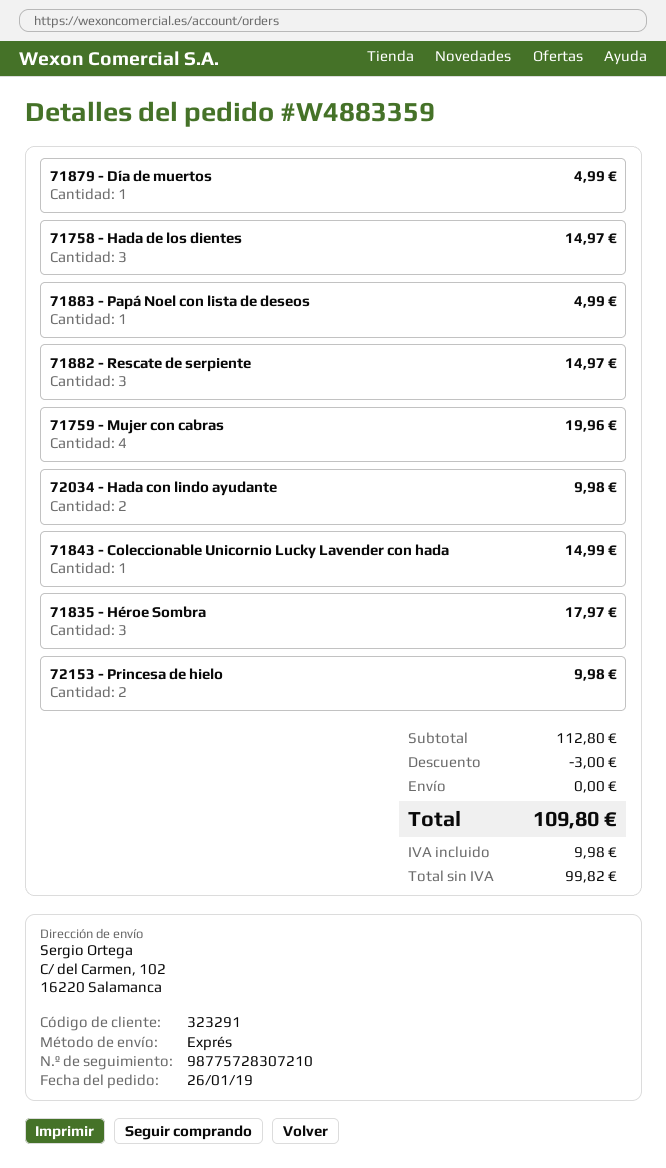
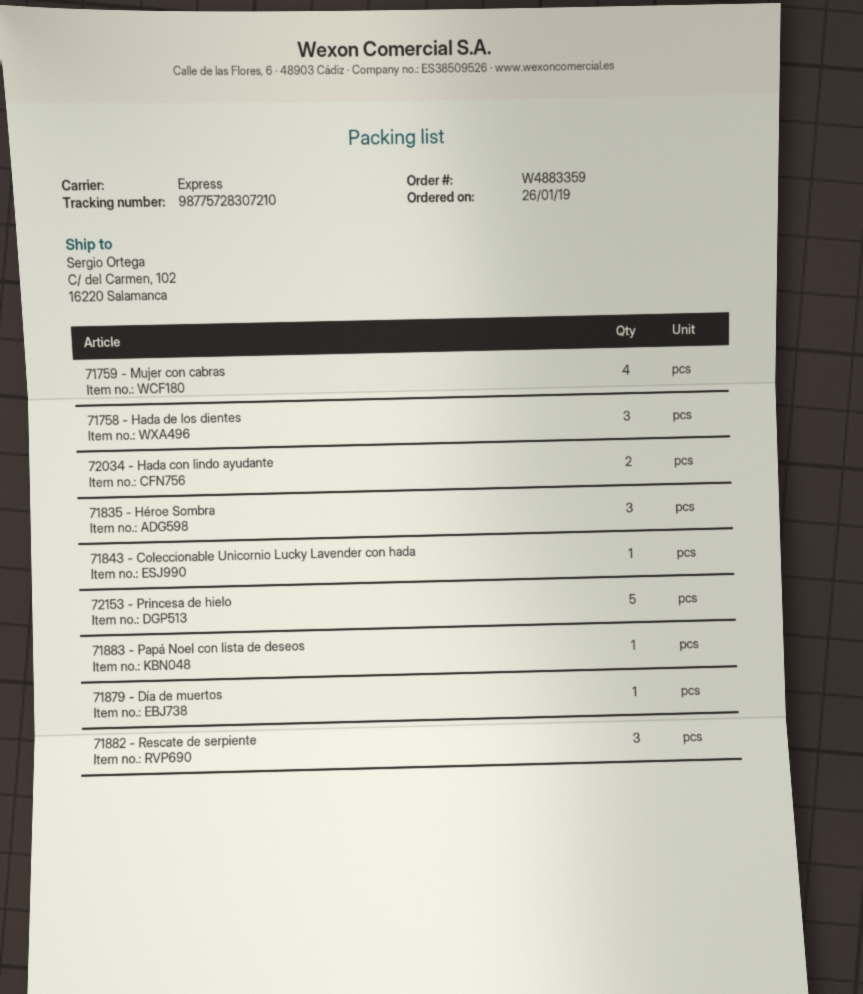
72153 - Princesa de hielo: 2 -> 5

